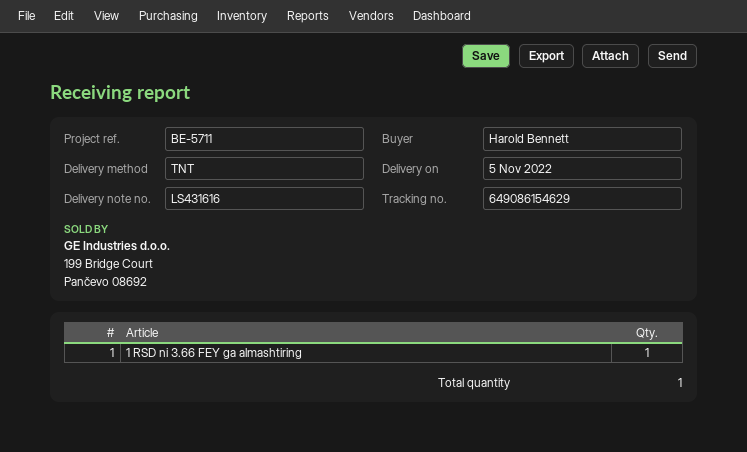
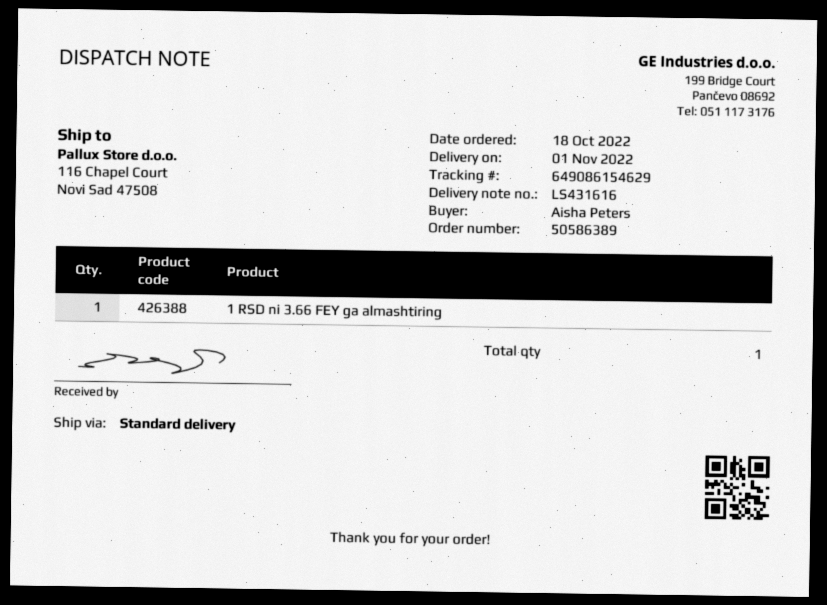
delivery date: 2022-11-05 -> 2022-11-01
ordered by: Harold Bennett -> Aisha Peters
shipping method: TNT -> standard

